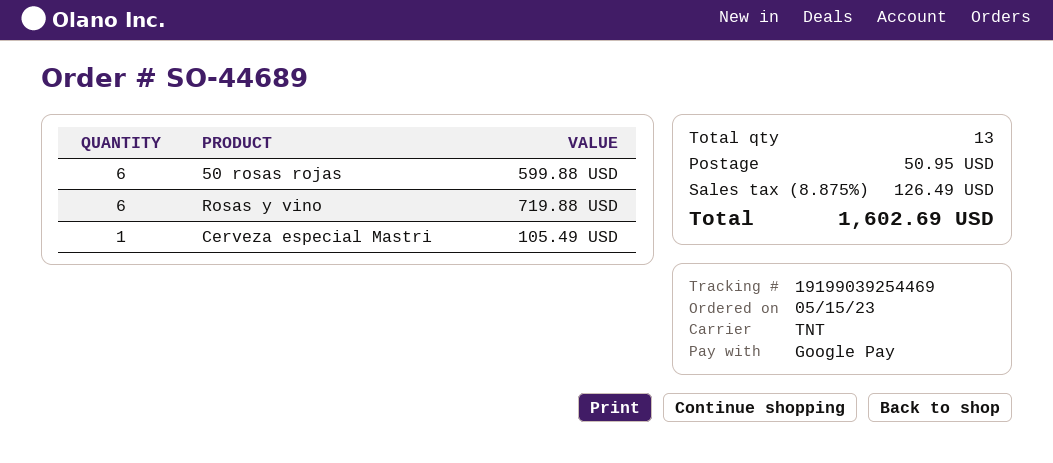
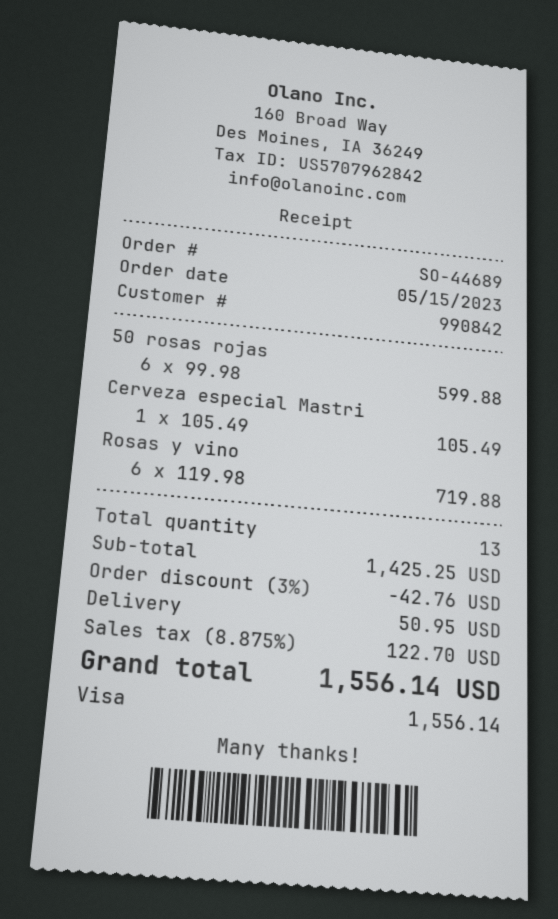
payment method: Google Pay -> Visa
discount: none -> 3% = 42.76
tax: 8.875% = 126.49 -> 8.875% = 122.70
total: 1602.69 -> 1556.14

